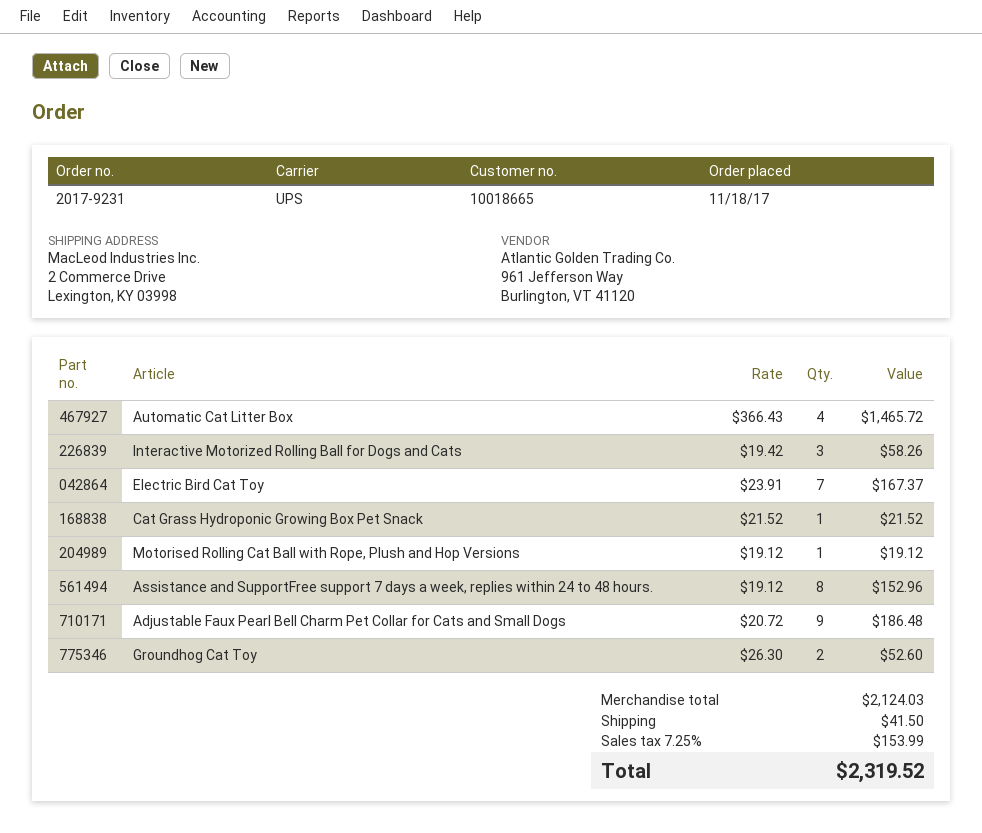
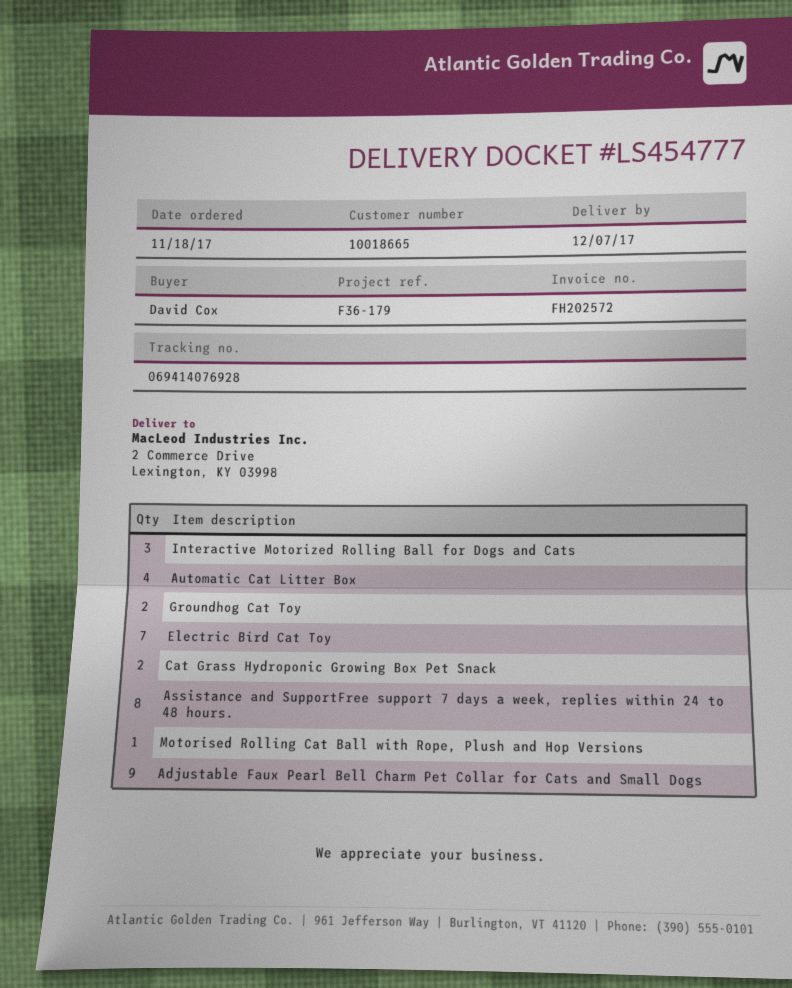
Cat Grass Hydroponic Growing Box Pet Snack: 1 -> 2

